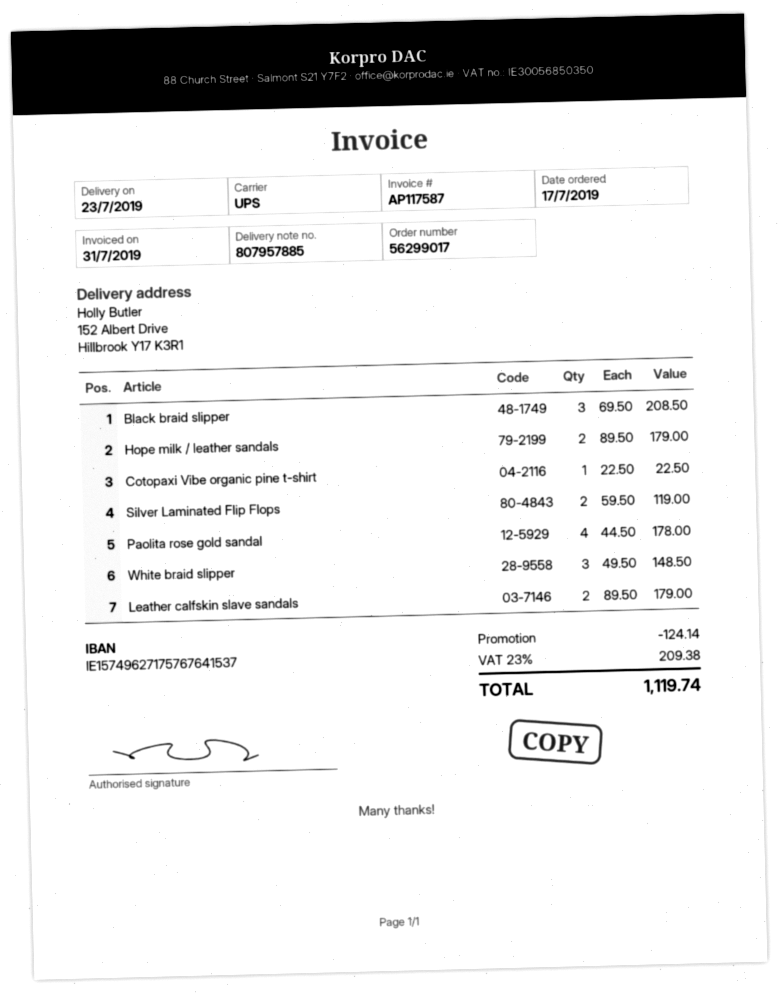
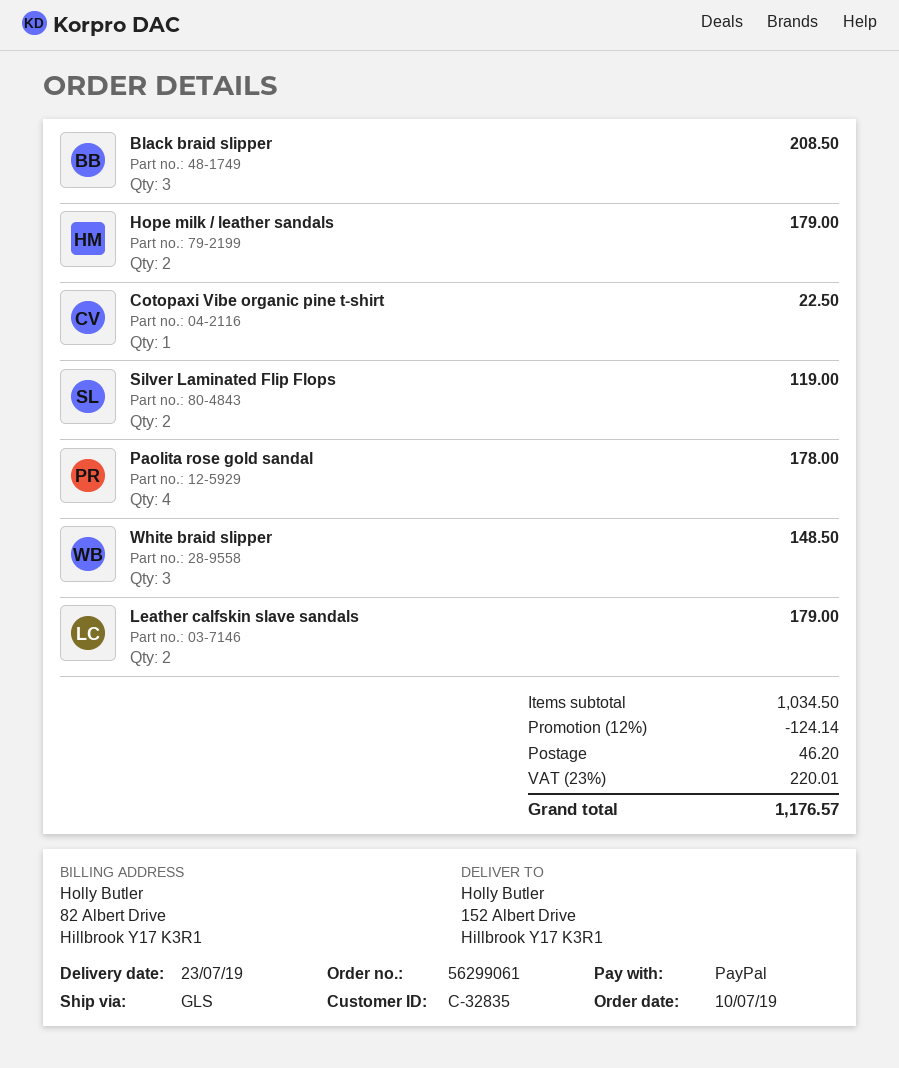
order number: 56299017 -> 56299061
order date: 2019-07-17 -> 2019-07-10
shipping method: UPS -> GLS
shipping: none -> 46.20
tax: 23% = 209.38 -> 23% = 220.01
total: 1119.74 -> 1176.57

